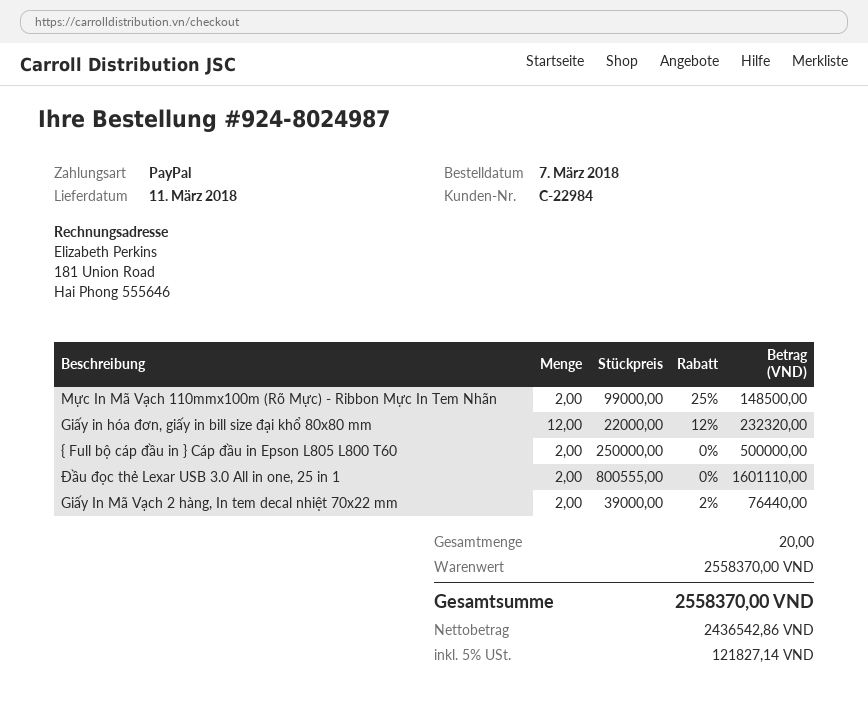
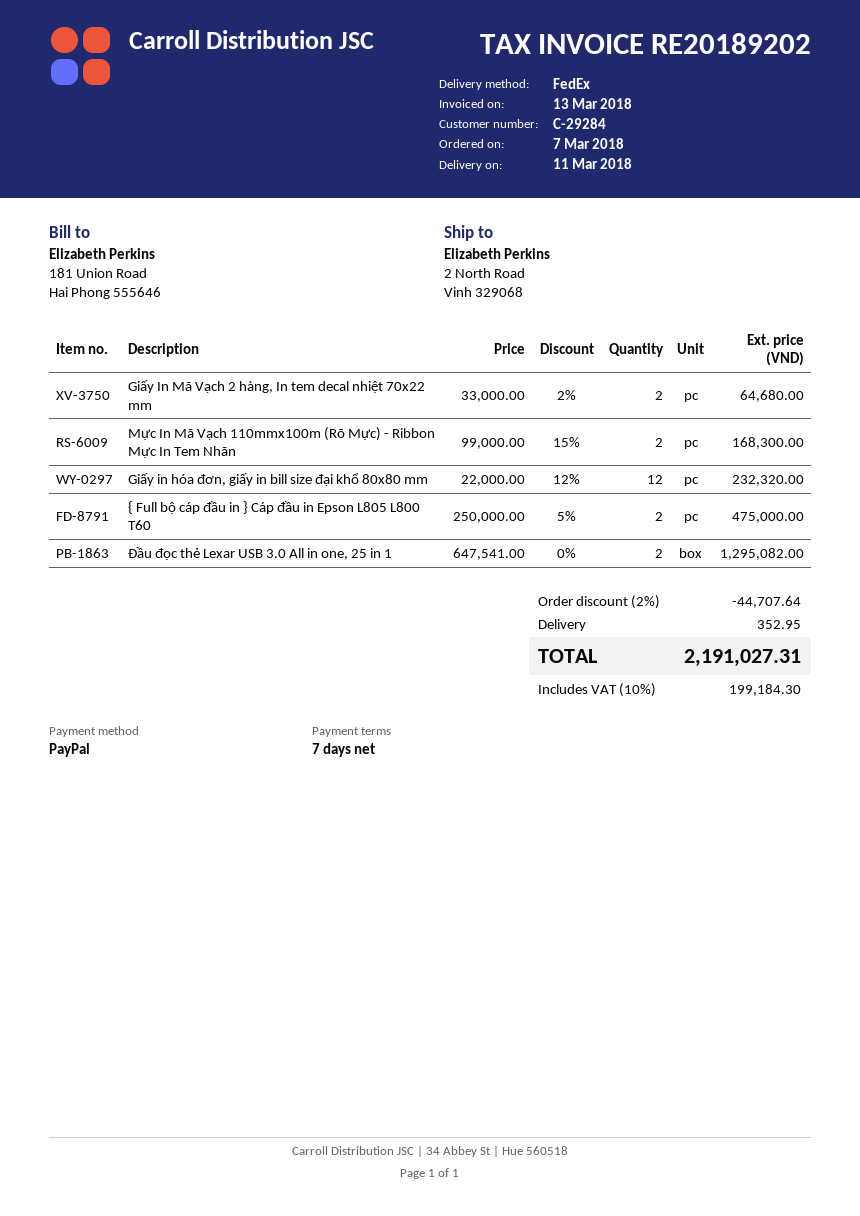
customer number: C-22984 -> C-29284
Mực In Mã Vạch 110mmx100m (Rõ Mực) - Ribbon Mực In Tem Nhãn: 2 x 99000.00 - 25% = 148500.00 -> 2 x 99000.00 - 15% = 168300.00
{ Full bộ cáp đầu in } Cáp đầu in Epson L805 L800 T60: 2 x 250000.00 = 500000.00 -> 2 x 250000.00 - 5% = 475000.00
Đầu đọc thẻ Lexar USB 3.0 All in one, 25 in 1: 2 x 800555.00 = 1601110.00 -> 2 x 647541.00 = 1295082.00
Giấy In Mã Vạch 2 hàng, In tem decal nhiệt 70x22 mm: 2 x 39000.00 - 2% = 76440.00 -> 2 x 33000.00 - 2% = 64680.00
discount: none -> 2% = 44707.64
shipping: none -> 352.95
tax: 5% = 121827.14 -> 10% = 199184.30
total: 2558370.00 -> 2191027.31

